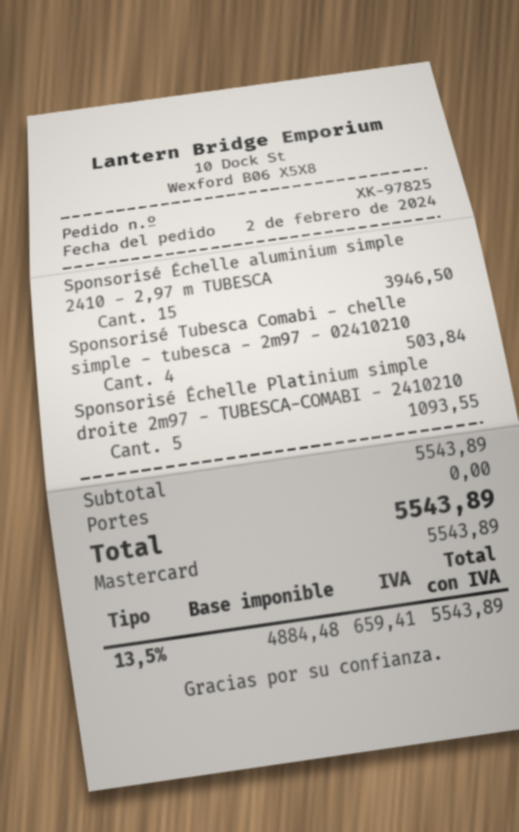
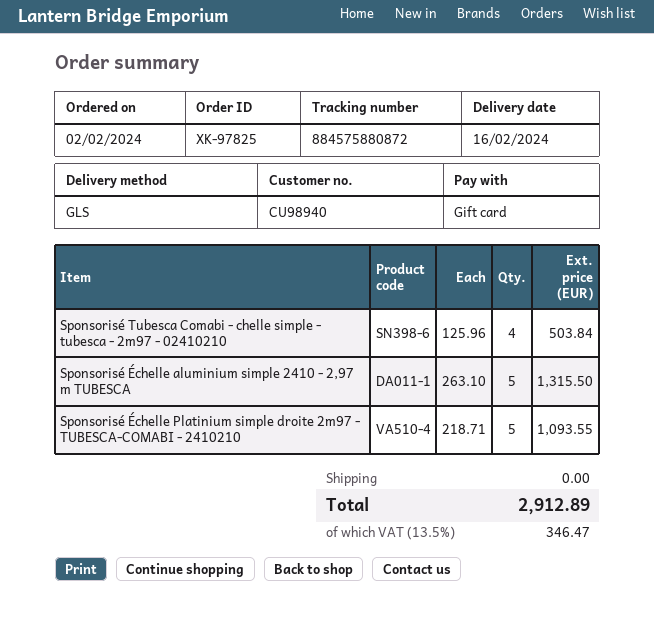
payment method: Mastercard -> gift card
Sponsorisé Échelle aluminium simple 2410 - 2,97 m TUBESCA: 15 for 3946.50 -> 5 for 1315.50
tax: 13.5% = 659.41 -> 13.5% = 346.47
total: 5543.89 -> 2912.89

